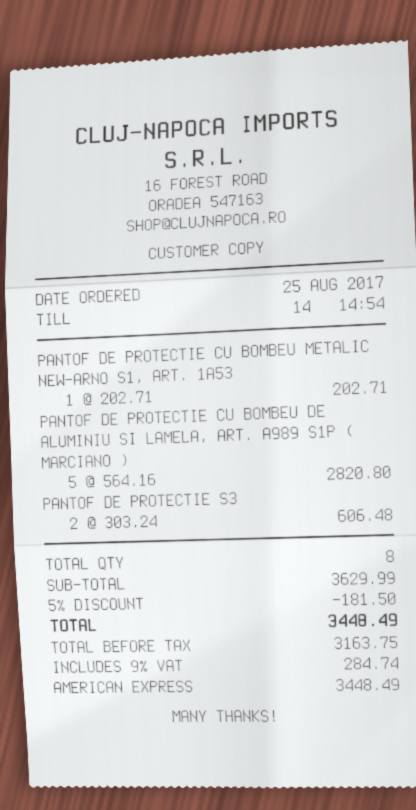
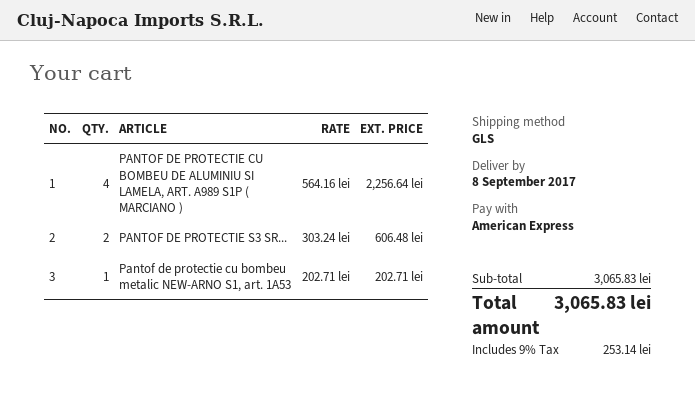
PANTOF DE PROTECTIE CU BOMBEU DE ALUMINIU SI LAMELA, ART. A989 S1P ( MARCIANO ): 5 x 564.16 = 2820.80 -> 4 x 564.16 = 2256.64
subtotal: 3629.99 -> 3065.83
discount: 5% = 181.50 -> none
tax: 9% = 284.74 -> 9% = 253.14
total: 3448.49 -> 3065.83

